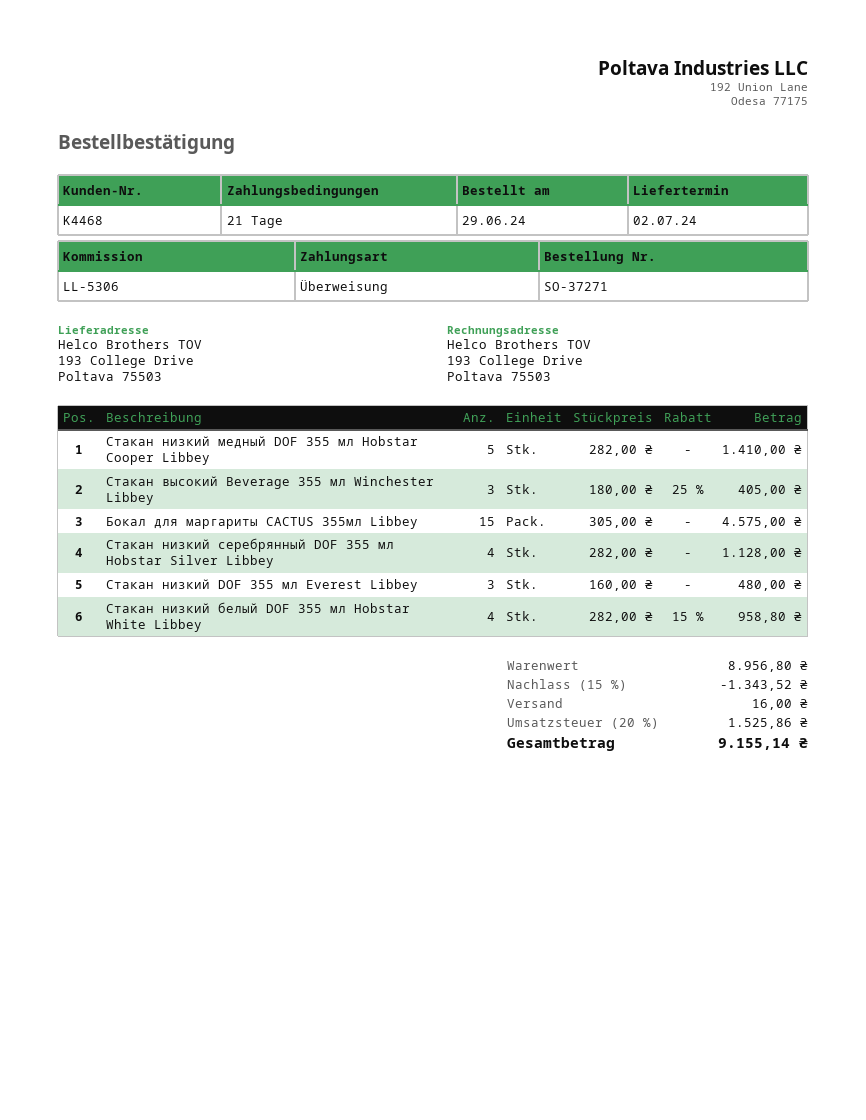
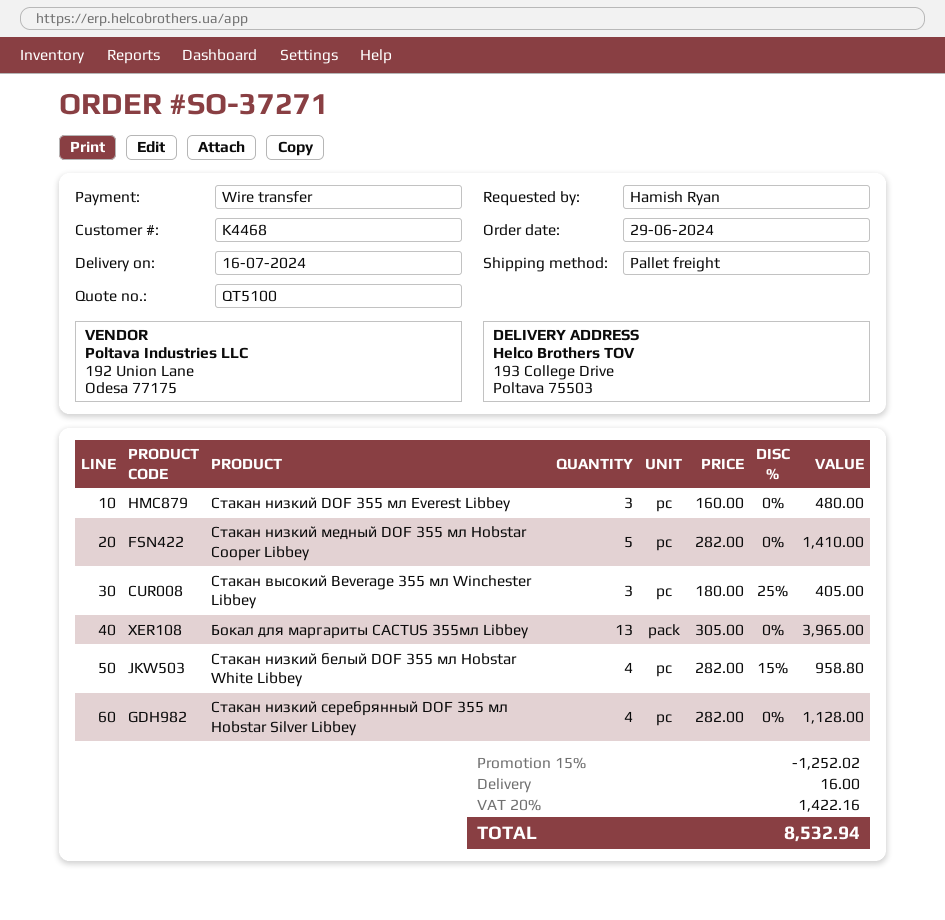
delivery date: 2024-07-02 -> 2024-07-16
Бокал для маргариты CACTUS 355мл Libbey: 15 x 305.00 = 4575.00 -> 13 x 305.00 = 3965.00
discount: 15% = 1343.52 -> 15% = 1252.02
tax: 20% = 1525.86 -> 20% = 1422.16
total: 9155.14 -> 8532.94

